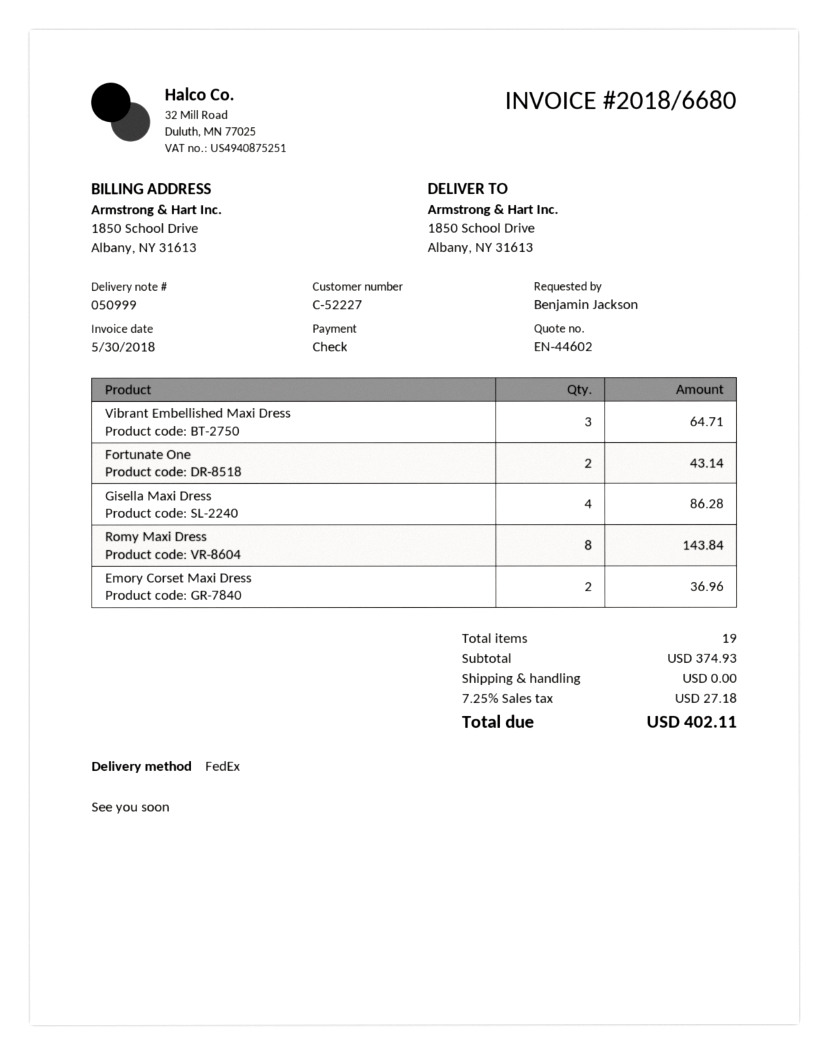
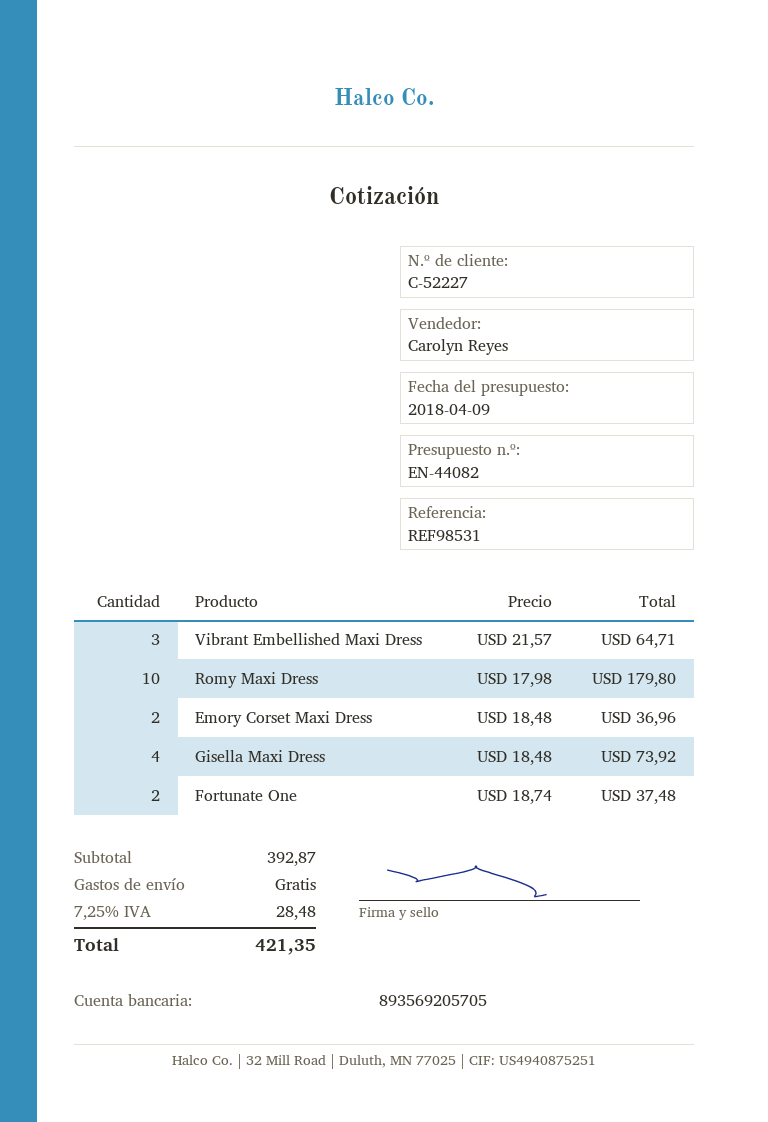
quote number: EN-44602 -> EN-44082
Fortunate One: 2 for 43.14 -> 2 for 37.48
Gisella Maxi Dress: 4 for 86.28 -> 4 for 73.92
Romy Maxi Dress: 8 for 143.84 -> 10 for 179.80
subtotal: 374.93 -> 392.87
tax: 7.25% = 27.18 -> 7.25% = 28.48
total: 402.11 -> 421.35

